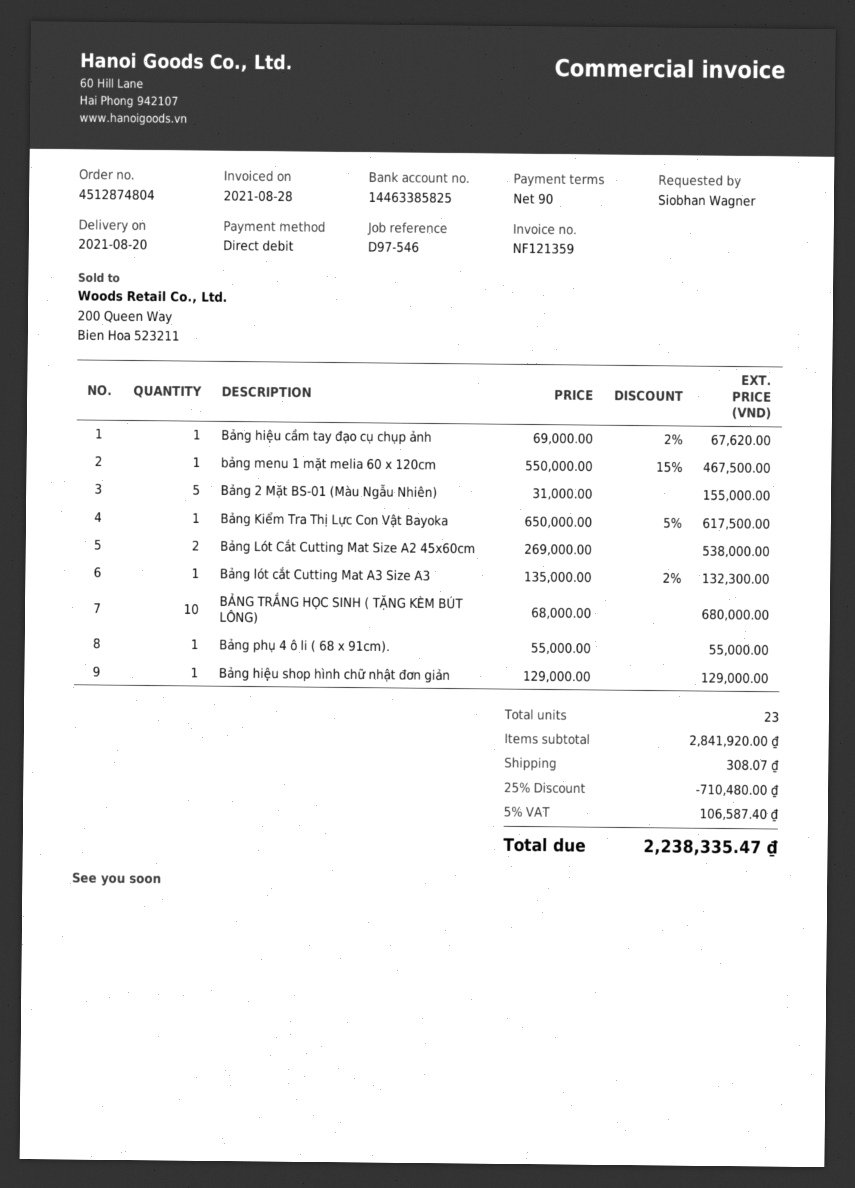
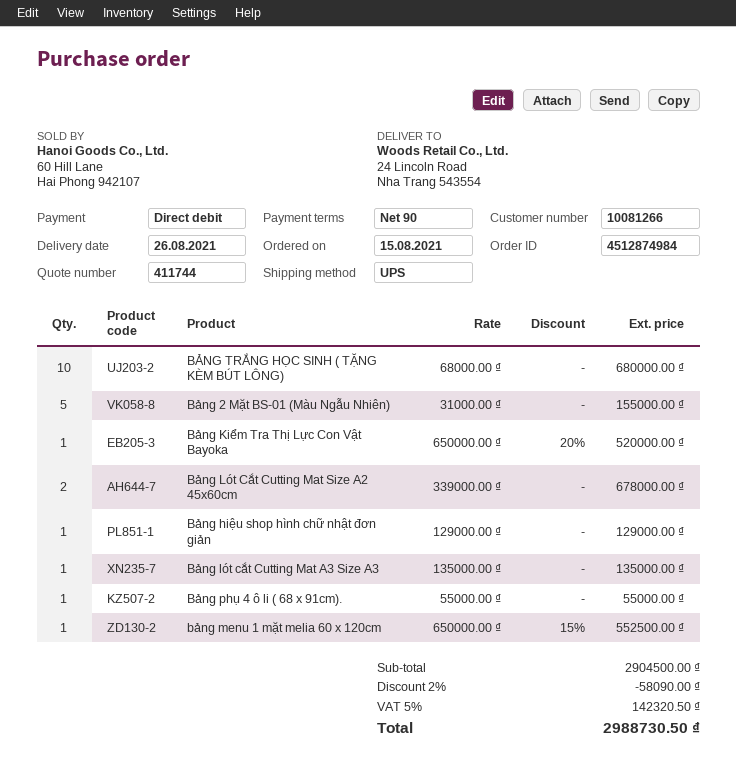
order number: 4512874804 -> 4512874984
delivery date: 2021-08-20 -> 2021-08-26
Bảng hiệu cầm tay đạo cụ chụp ảnh: 1 x 69000.00 - 2% = 67620.00 -> none
bảng menu 1 mặt melia 60 x 120cm: 1 x 550000.00 - 15% = 467500.00 -> 1 x 650000.00 - 15% = 552500.00
Bảng Kiểm Tra Thị Lực Con Vật Bayoka: 1 x 650000.00 - 5% = 617500.00 -> 1 x 650000.00 - 20% = 520000.00
Bảng Lót Cắt Cutting Mat Size A2 45x60cm: 2 x 269000.00 = 538000.00 -> 2 x 339000.00 = 678000.00
Bảng lót cắt Cutting Mat A3 Size A3: 1 x 135000.00 - 2% = 132300.00 -> 1 x 135000.00 = 135000.00
subtotal: 2841920.00 -> 2904500.00
discount: 25% = 710480.00 -> 2% = 58090.00
shipping: 308.07 -> none
tax: 5% = 106587.40 -> 5% = 142320.50
total: 2238335.47 -> 2988730.50

